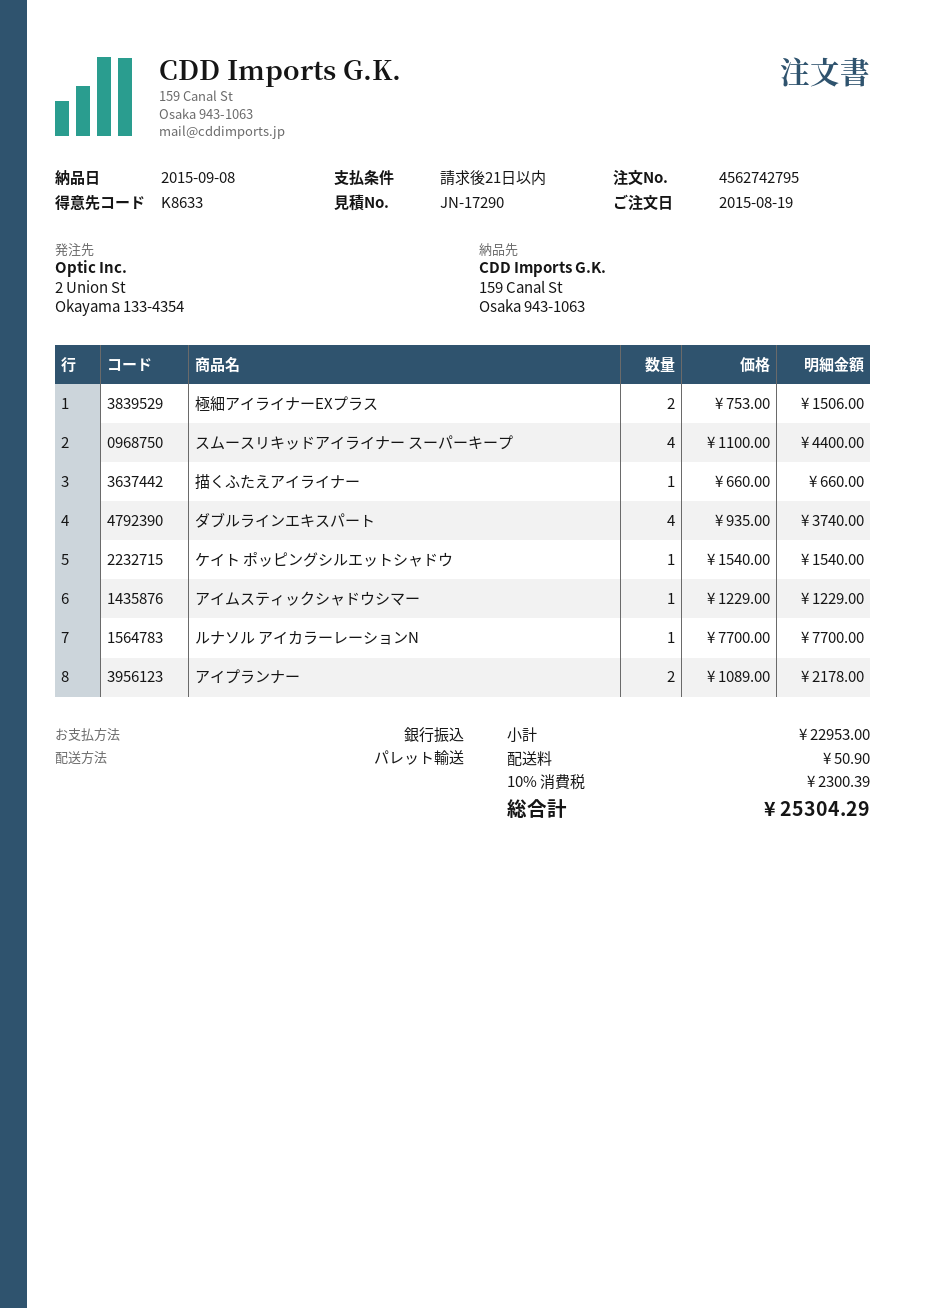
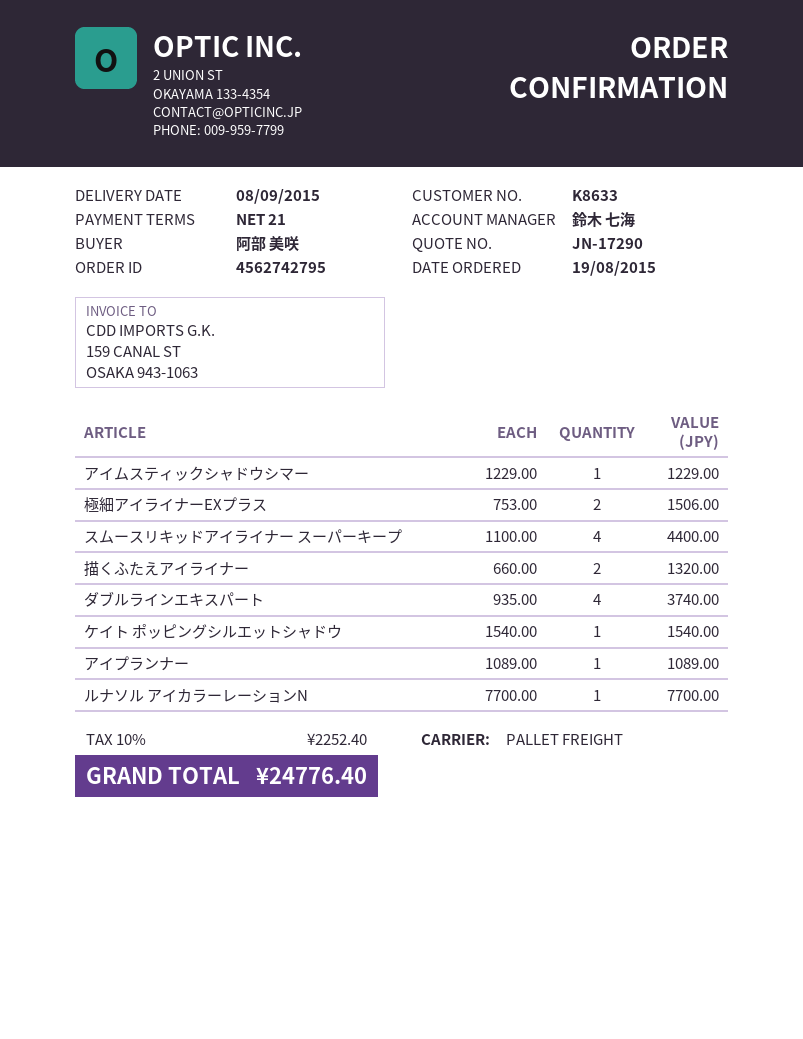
描くふたえアイライナー: 1 x 660.00 = 660.00 -> 2 x 660.00 = 1320.00
アイプランナー: 2 x 1089.00 = 2178.00 -> 1 x 1089.00 = 1089.00
shipping: 50.90 -> none
tax: 10% = 2300.39 -> 10% = 2252.40
total: 25304.29 -> 24776.40

